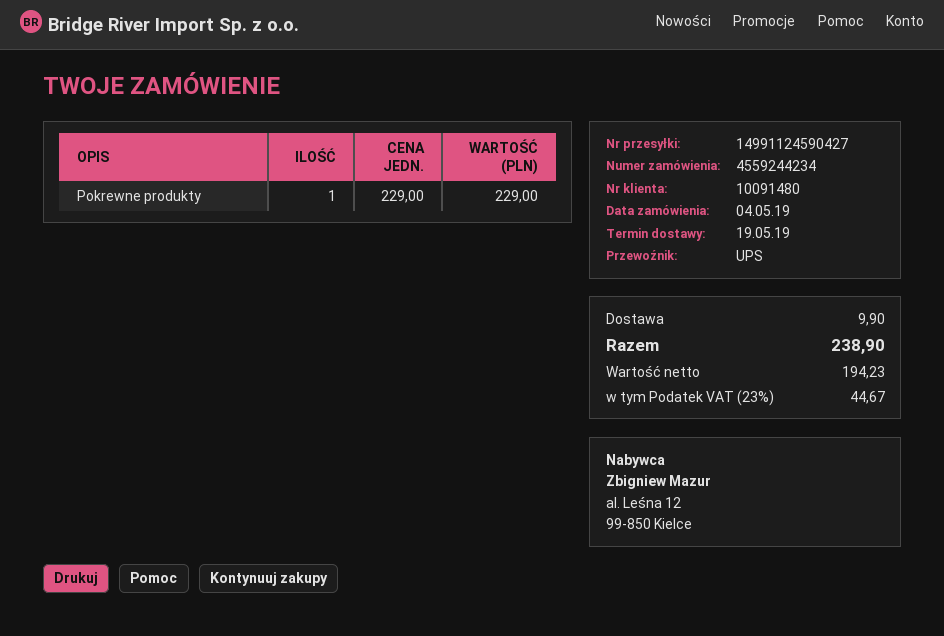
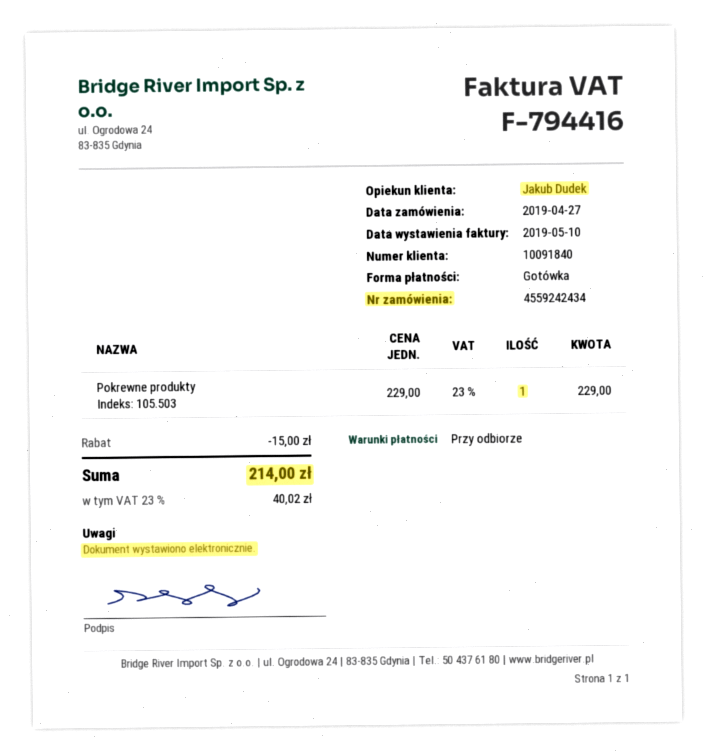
order number: 4559244234 -> 4559242434
order date: 2019-05-04 -> 2019-04-27
customer number: 10091480 -> 10091840
discount: none -> 15.00
shipping: 9.90 -> none
tax: 23% = 44.67 -> 23% = 40.02
total: 238.90 -> 214.00

